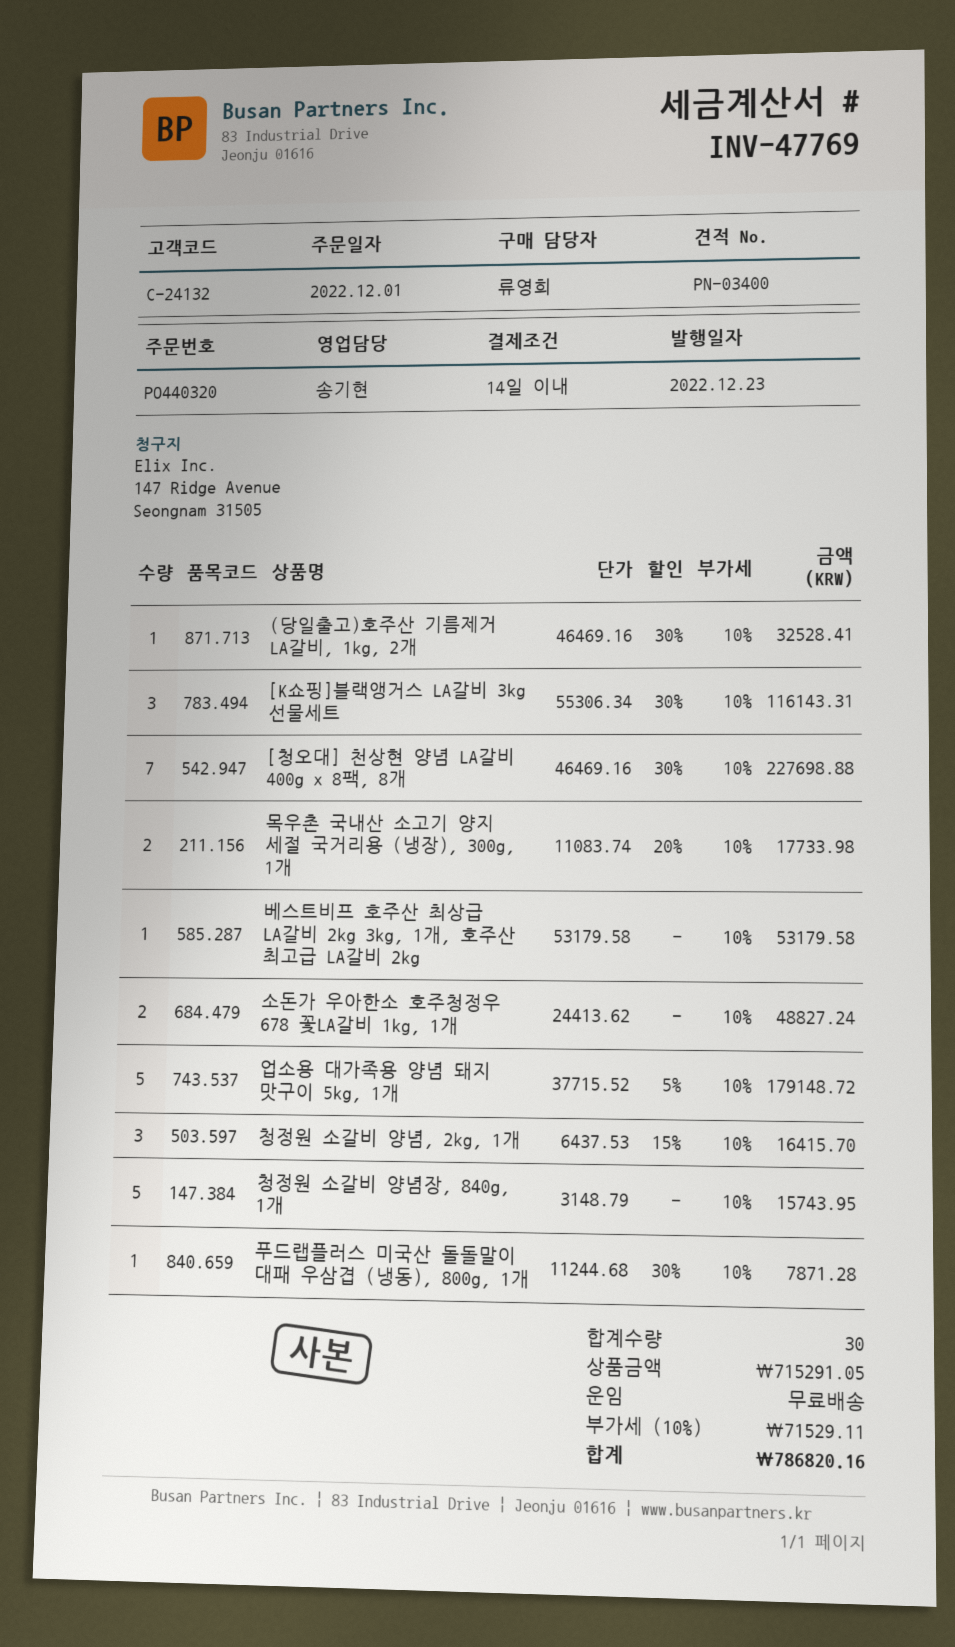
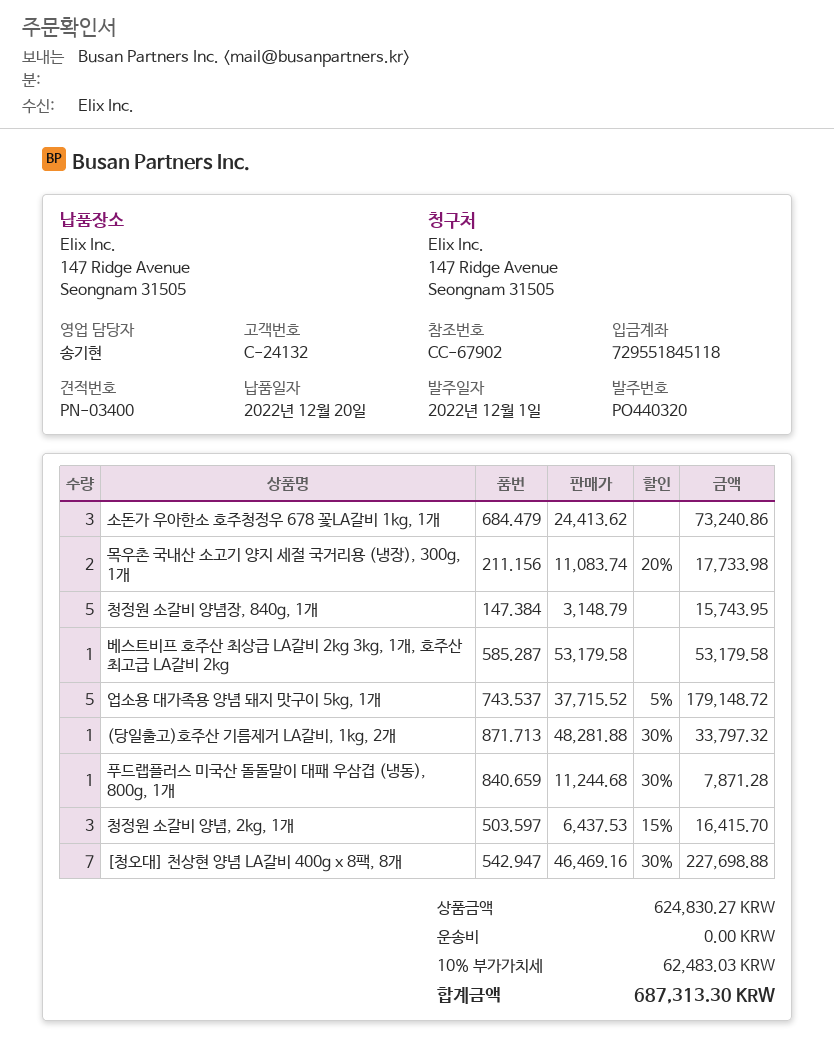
(당일출고)호주산 기름제거 LA갈비, 1kg, 2개: 1 x 46469.16 - 30% = 32528.41 -> 1 x 48281.88 - 30% = 33797.32
[K쇼핑]블랙앵거스 LA갈비 3kg 선물세트: 3 x 55306.34 - 30% = 116143.31 -> none
소돈가 우아한소 호주청정우 678 꽃LA갈비 1kg, 1개: 2 x 24413.62 = 48827.24 -> 3 x 24413.62 = 73240.86
subtotal: 715291.05 -> 624830.27
tax: 10% = 71529.11 -> 10% = 62483.03
total: 786820.16 -> 687313.30

